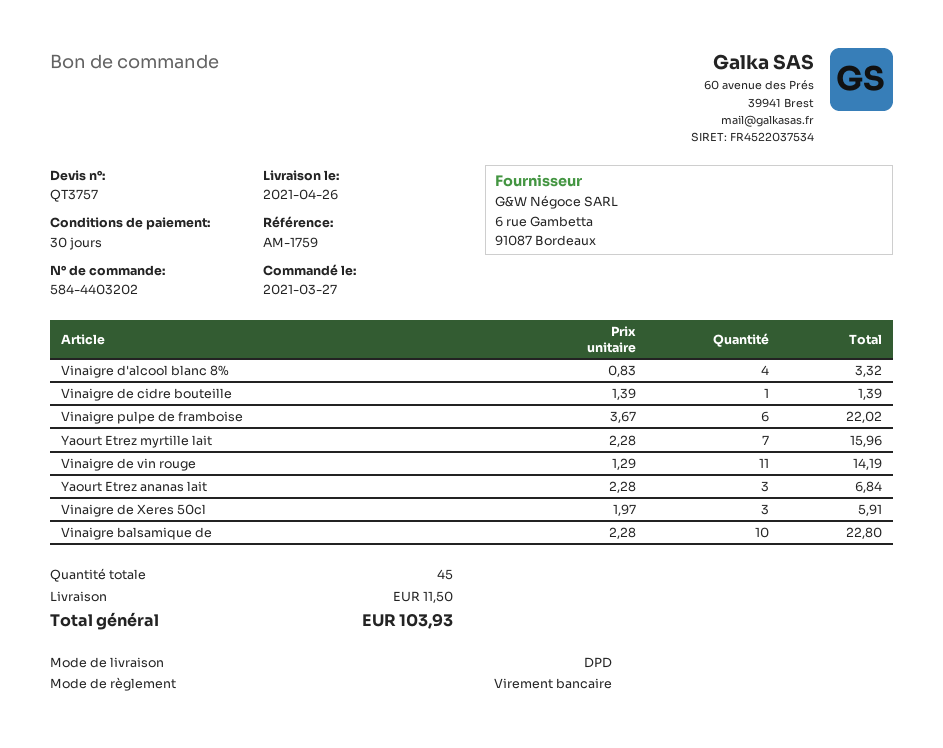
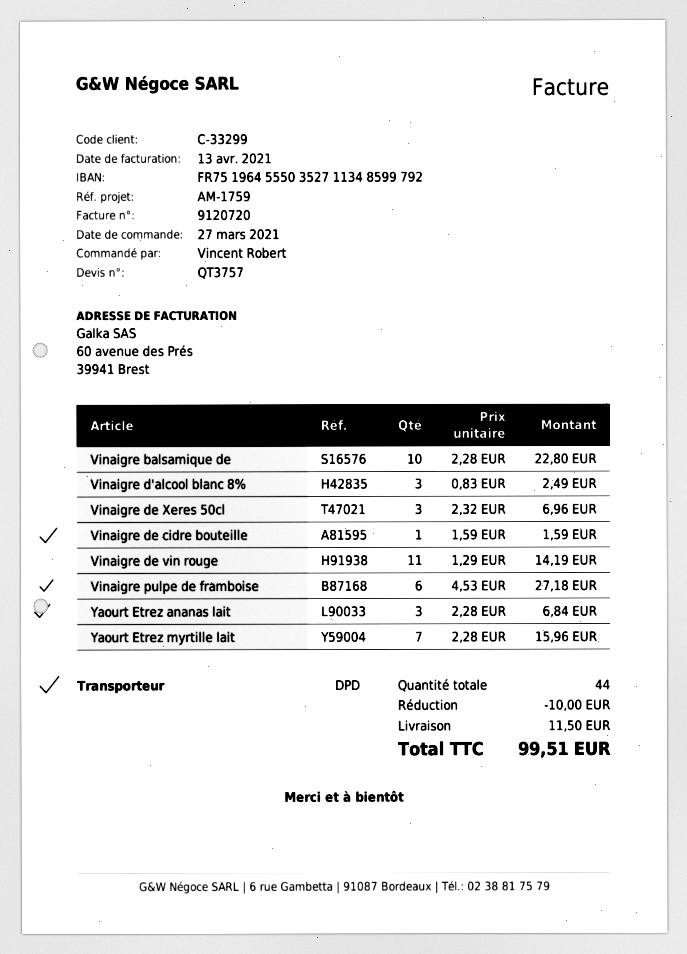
Vinaigre d'alcool blanc 8%: 4 x 0.83 = 3.32 -> 3 x 0.83 = 2.49
Vinaigre de cidre bouteille: 1 x 1.39 = 1.39 -> 1 x 1.59 = 1.59
Vinaigre pulpe de framboise: 6 x 3.67 = 22.02 -> 6 x 4.53 = 27.18
Vinaigre de Xeres 50cl: 3 x 1.97 = 5.91 -> 3 x 2.32 = 6.96
total quantity: 45 -> 44
discount: none -> 10.00
total: 103.93 -> 99.51

